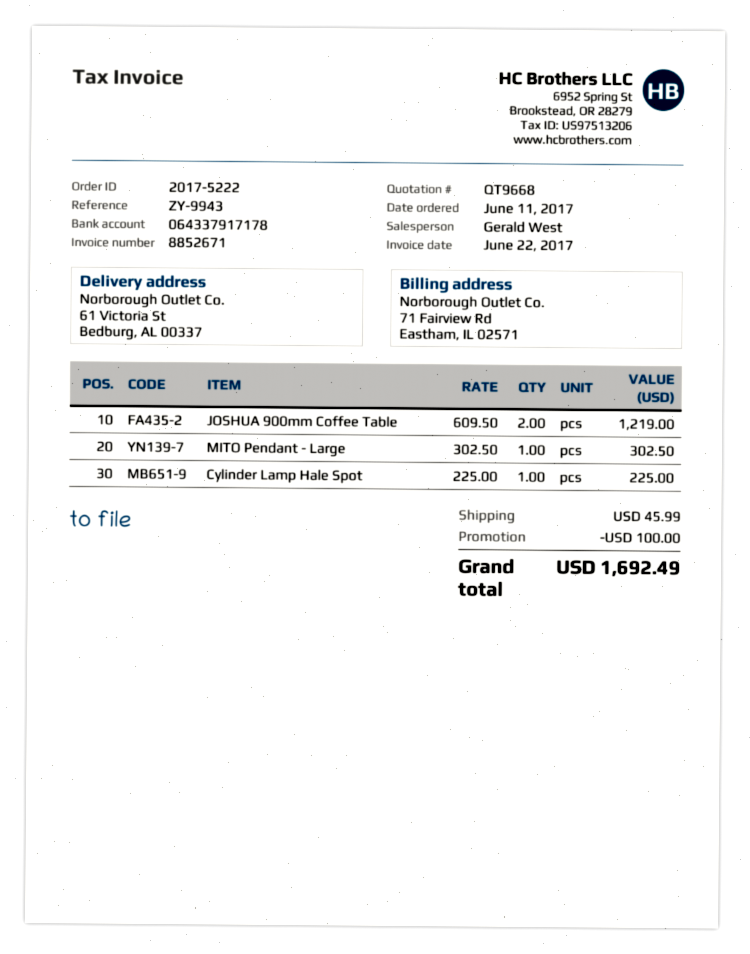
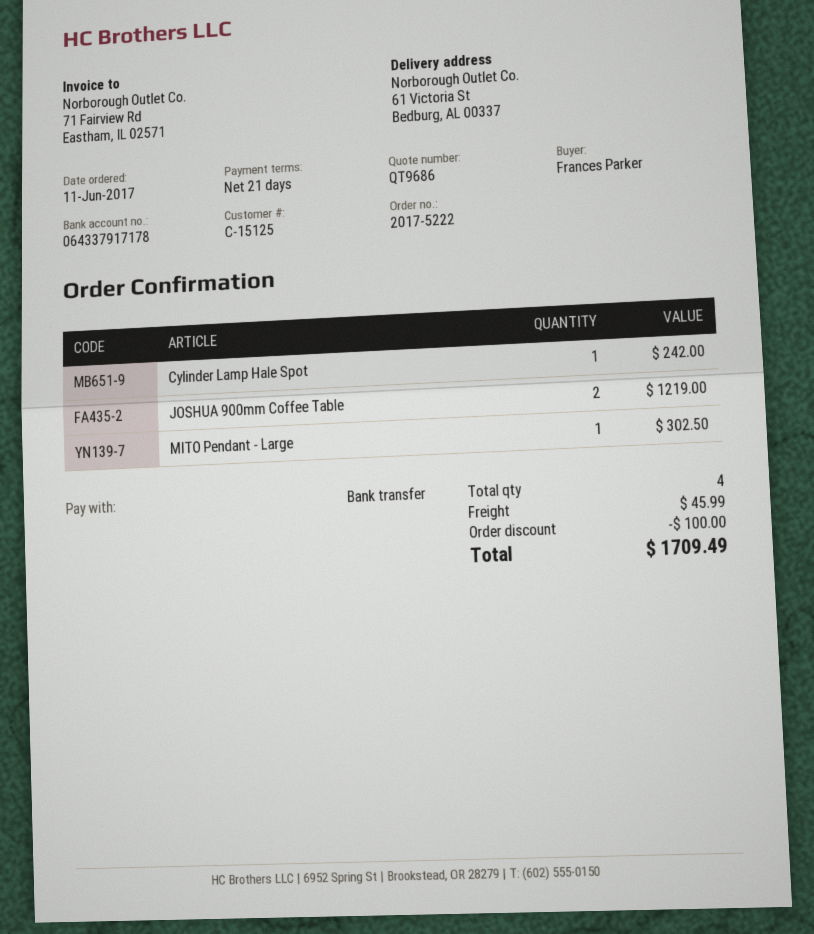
quote number: QT9668 -> QT9686
Cylinder Lamp Hale Spot: 1 for 225.00 -> 1 for 242.00
total: 1692.49 -> 1709.49

